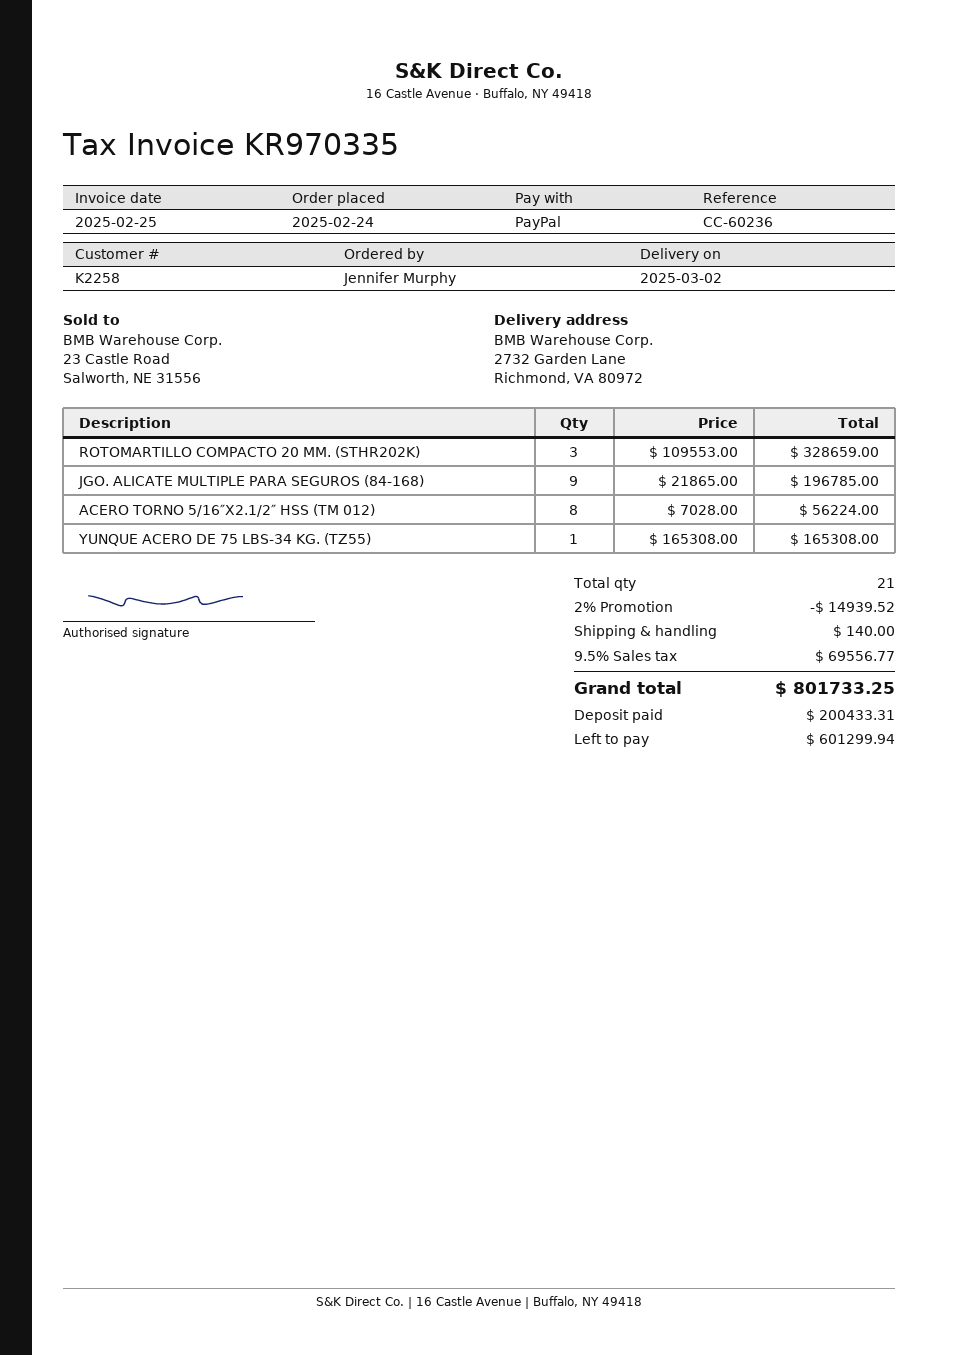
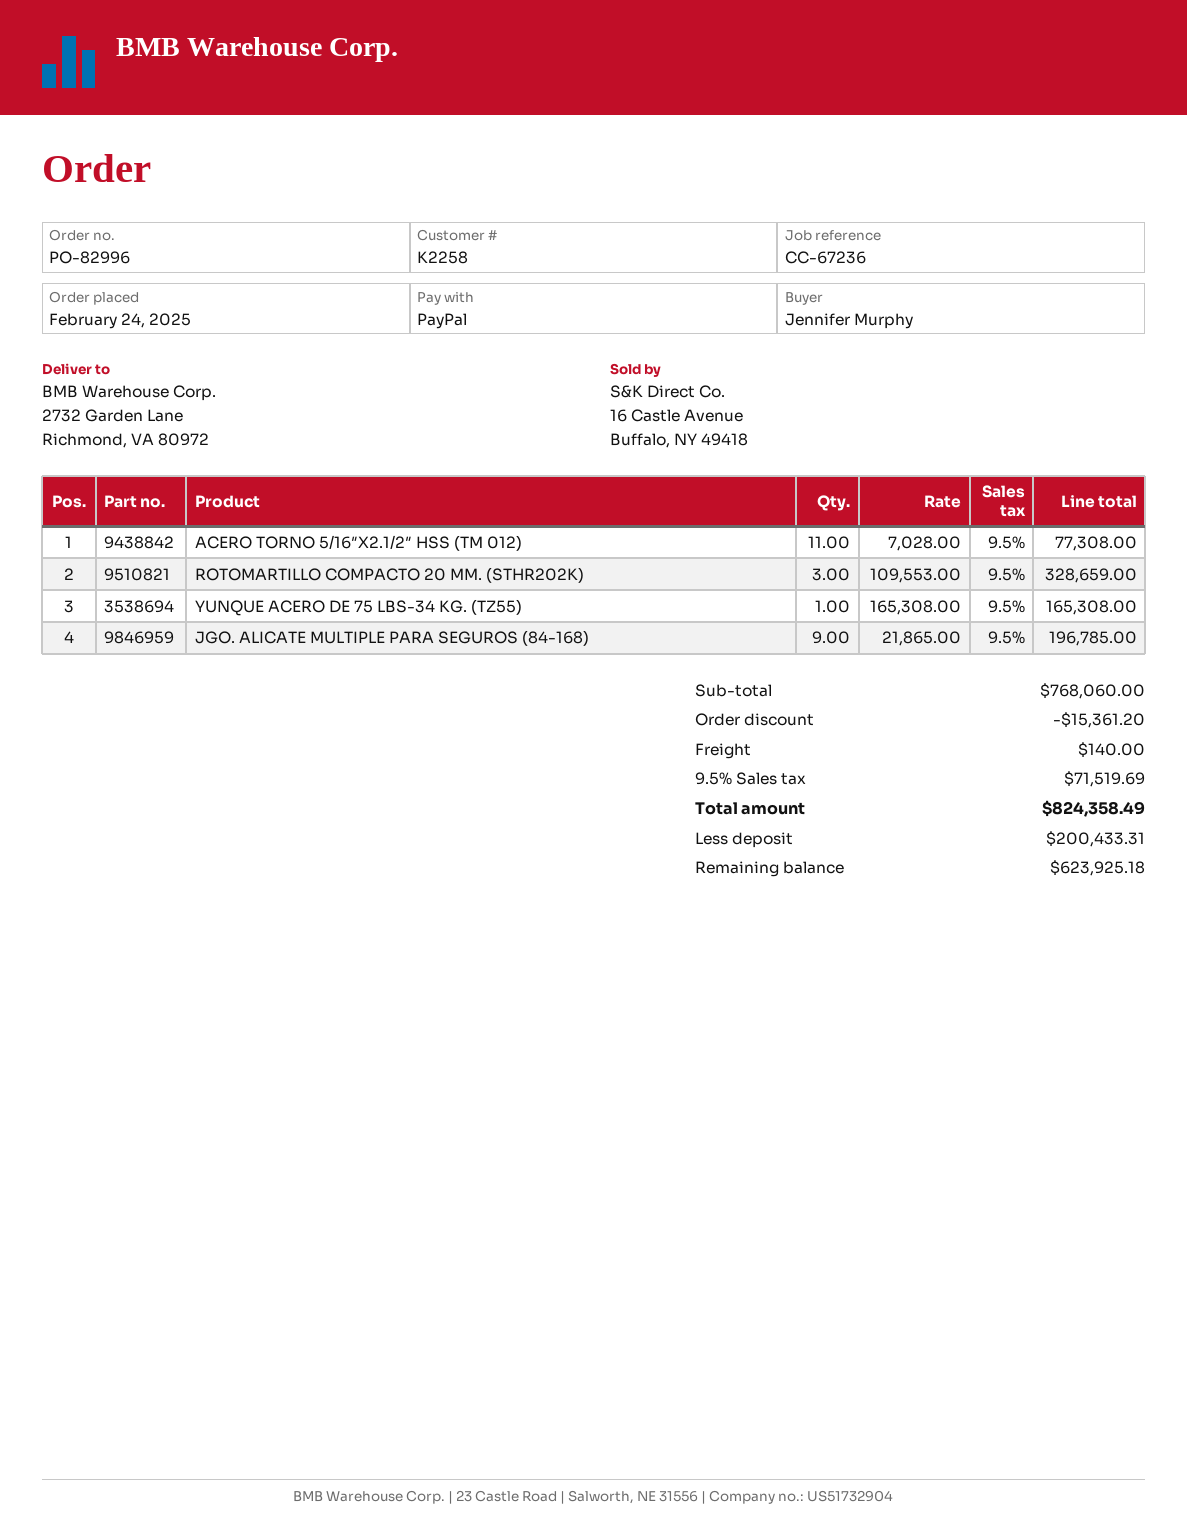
reference: CC-60236 -> CC-67236
ACERO TORNO 5/16″X2.1/2″ HSS (TM 012): 8 x 7028.00 = 56224.00 -> 11 x 7028.00 = 77308.00
discount: 14939.52 -> 15361.20
tax: 9.5% = 69556.77 -> 9.5% = 71519.69
total: 801733.25 -> 824358.49
balance: 601299.94 -> 623925.18

